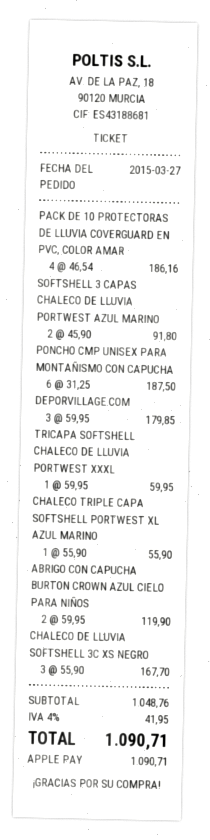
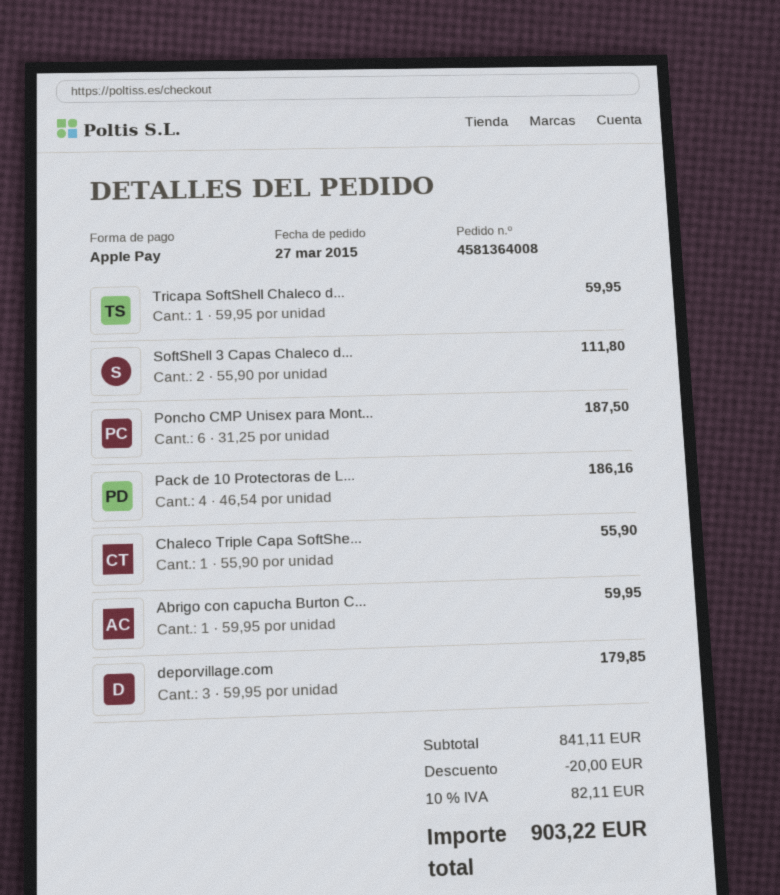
SOFTSHELL 3 CAPAS CHALECO DE LLUVIA PORTWEST AZUL MARINO: 2 x 45.90 = 91.80 -> 2 x 55.90 = 111.80
ABRIGO CON CAPUCHA BURTON CROWN AZUL CIELO PARA NIÑOS: 2 x 59.95 = 119.90 -> 1 x 59.95 = 59.95
CHALECO DE LLUVIA SOFTSHELL 3C XS NEGRO: 3 x 55.90 = 167.70 -> none
subtotal: 1048.76 -> 841.11
discount: none -> 20.00
tax: 4% = 41.95 -> 10% = 82.11
total: 1090.71 -> 903.22

